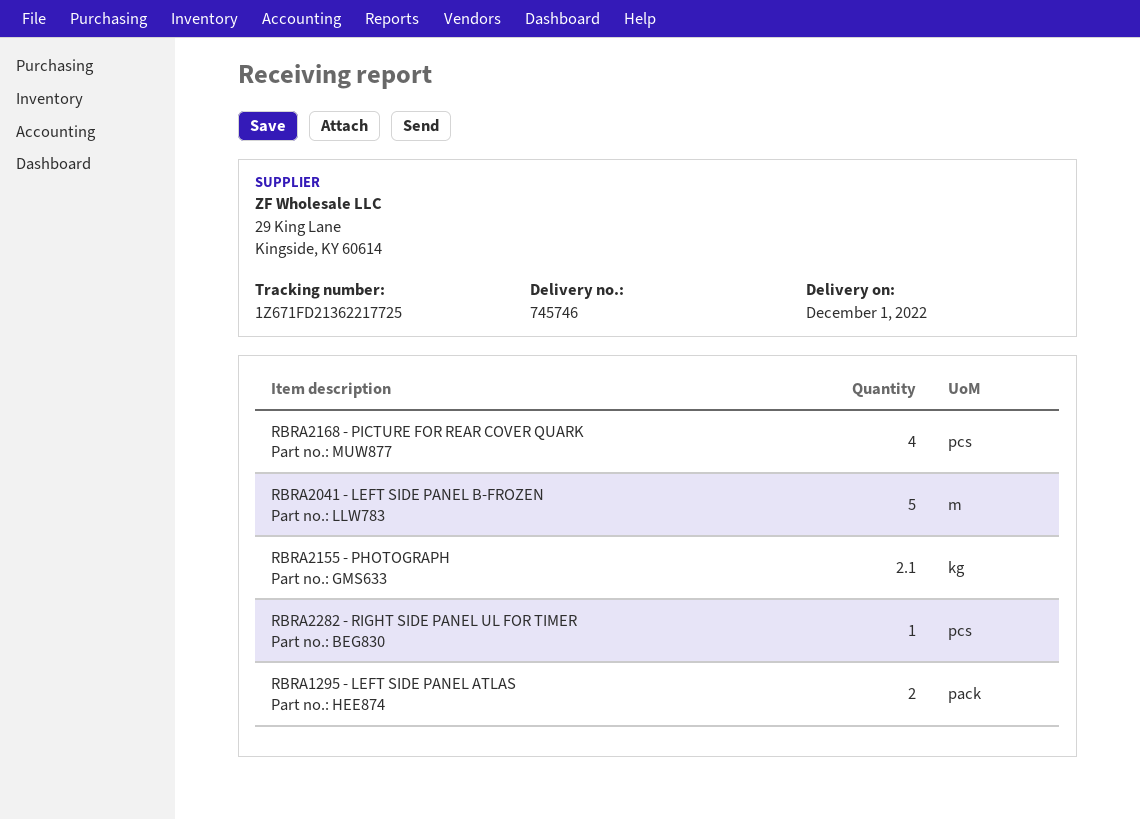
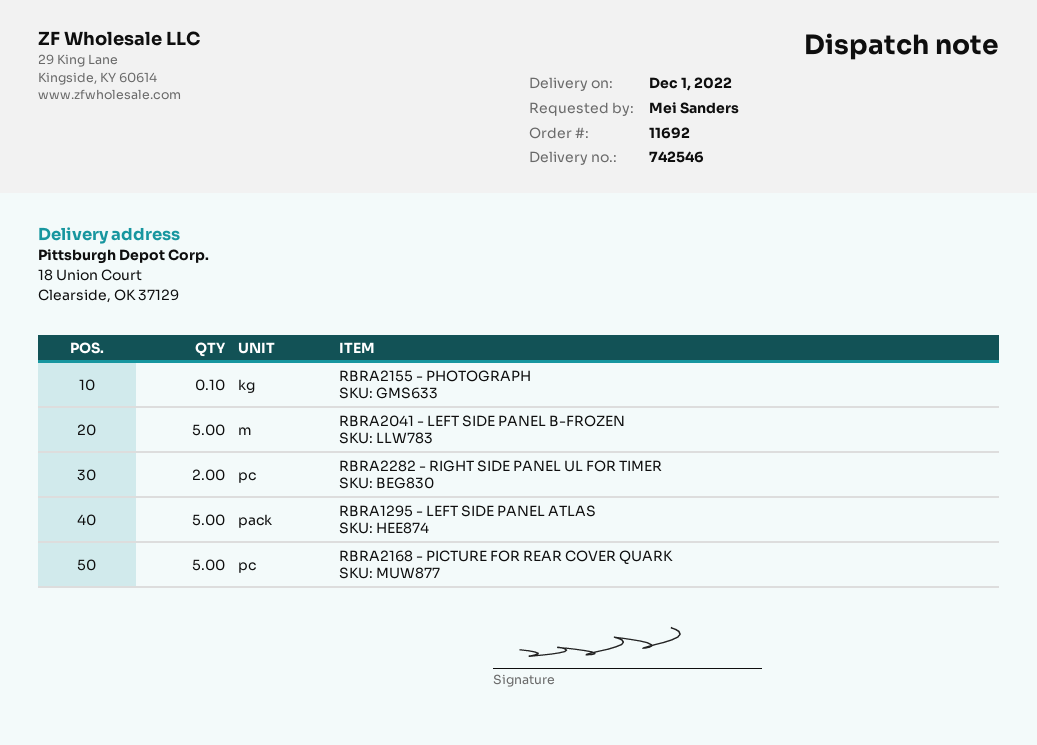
delivery note number: 745746 -> 742546
RBRA2168 - PICTURE FOR REAR COVER QUARK: 4 -> 5
RBRA2155 - PHOTOGRAPH: 2.1 -> 0.1
RBRA2282 - RIGHT SIDE PANEL UL FOR TIMER: 1 -> 2
RBRA1295 - LEFT SIDE PANEL ATLAS: 2 -> 5

